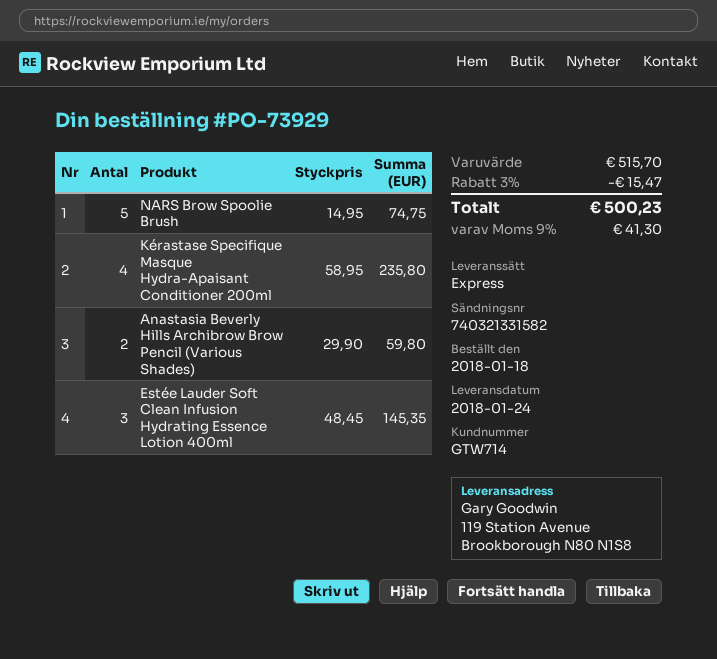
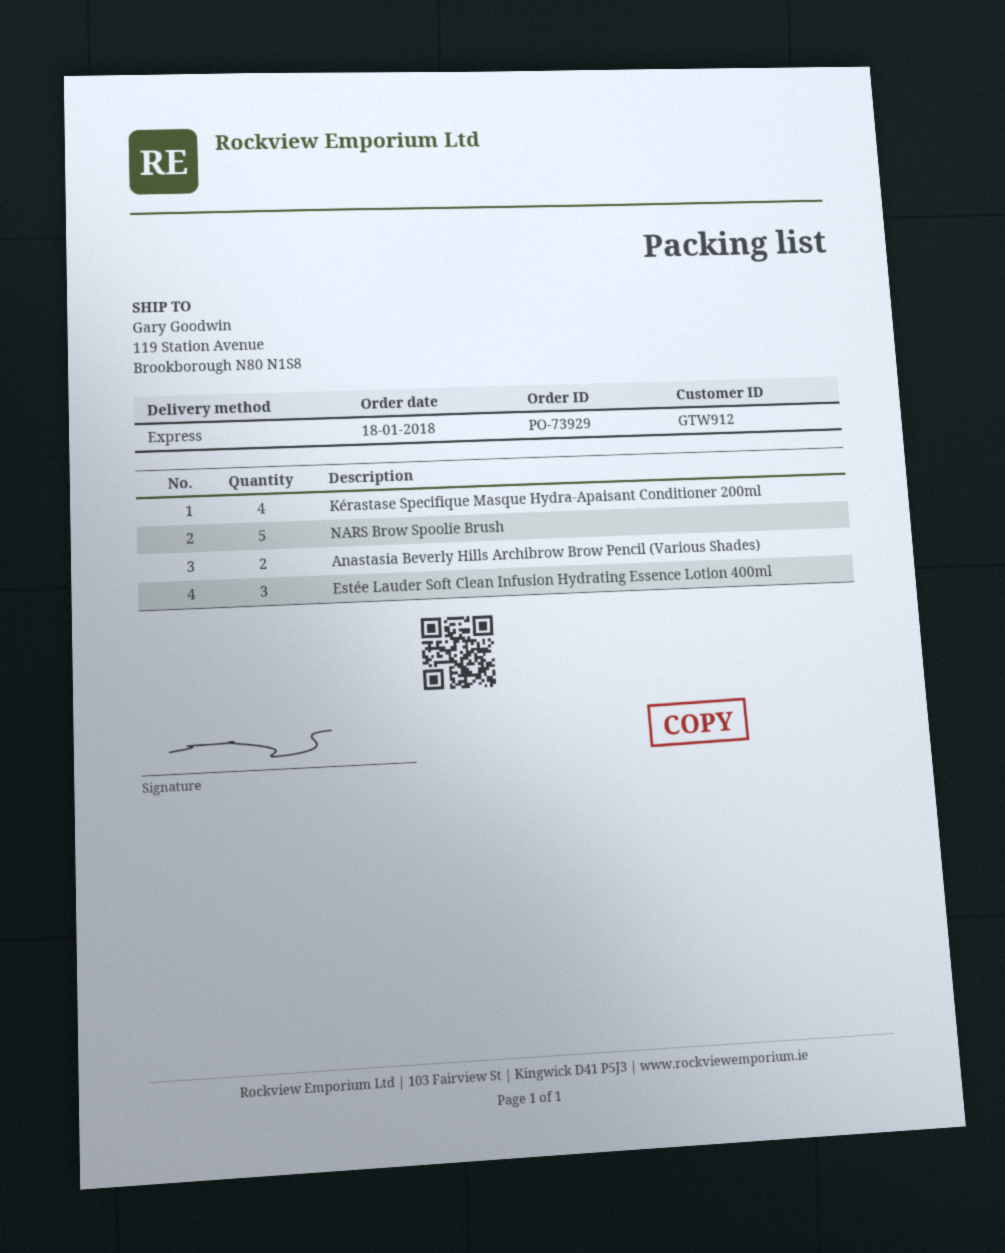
customer number: GTW714 -> GTW912

